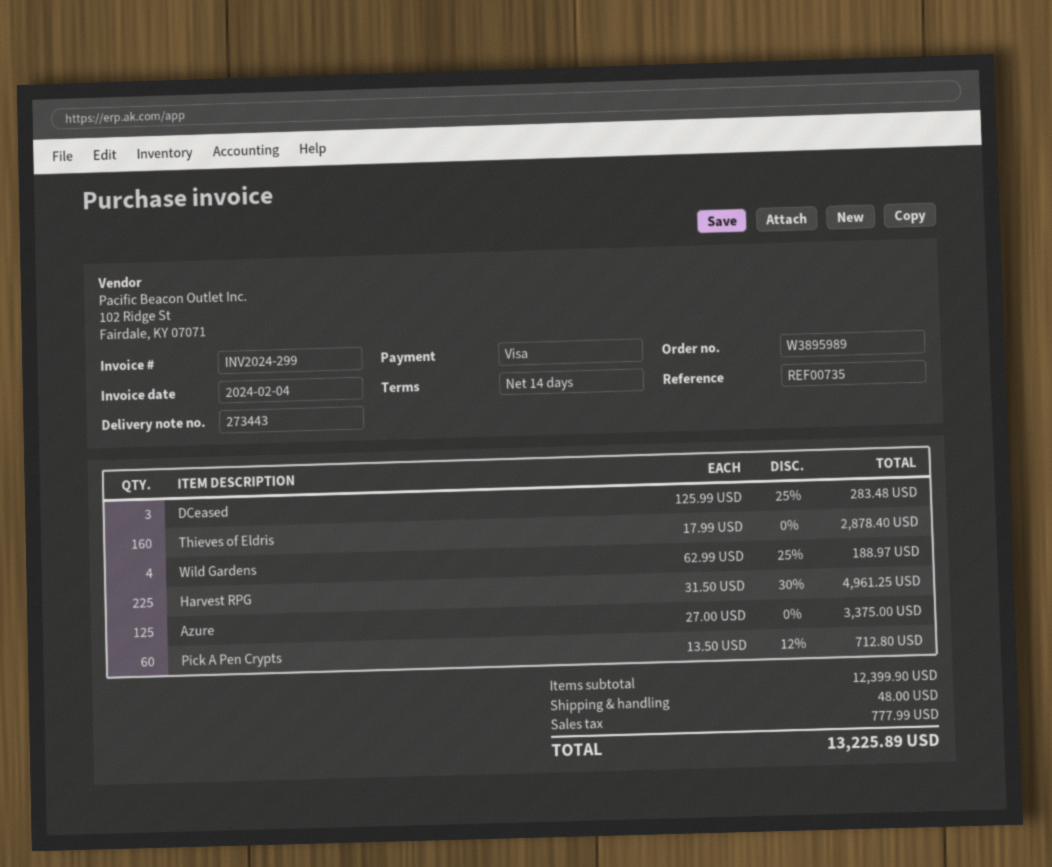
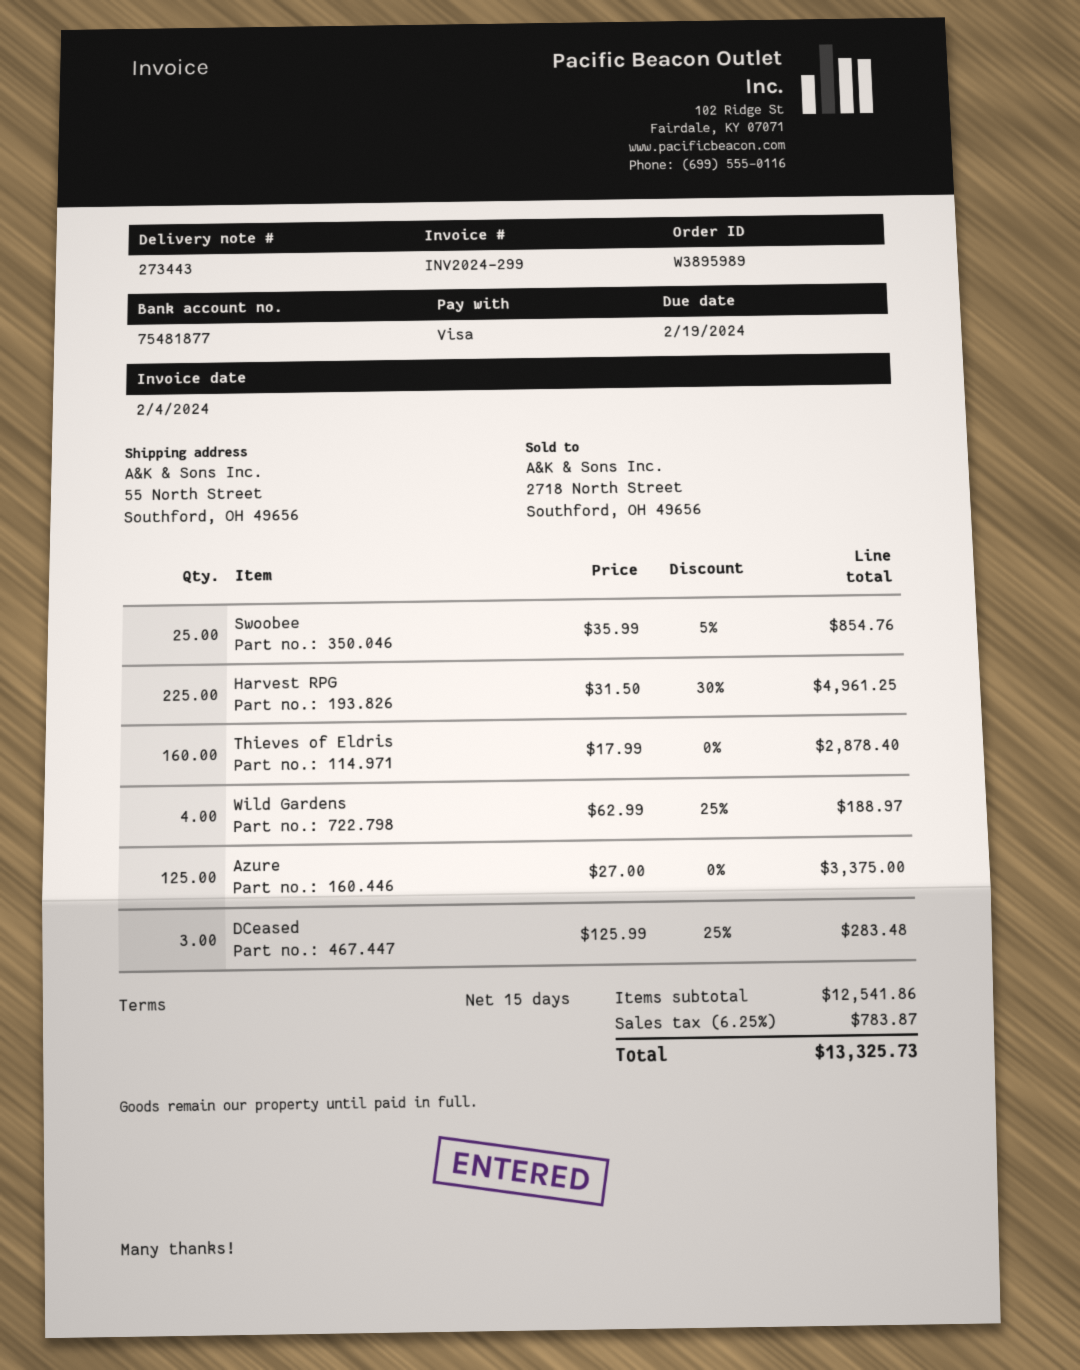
payment terms: 14 days -> 15 days
Pick A Pen Crypts: 60 x 13.50 - 12% = 712.80 -> none
Swoobee: none -> 25 x 35.99 - 5% = 854.76
subtotal: 12399.90 -> 12541.86
shipping: 48.00 -> none
tax: 777.99 -> 783.87
total: 13225.89 -> 13325.73

